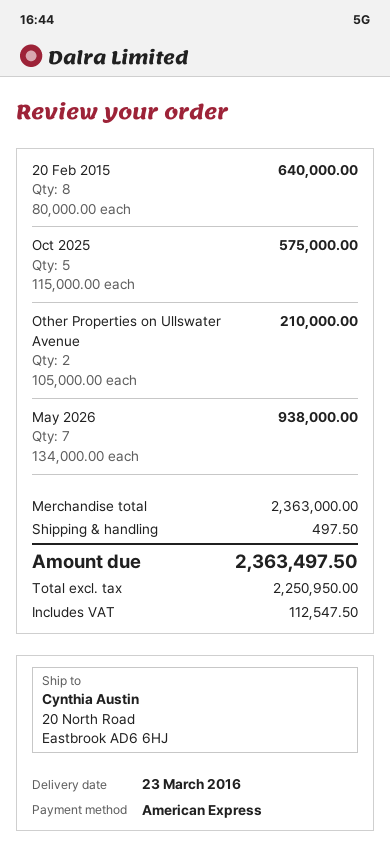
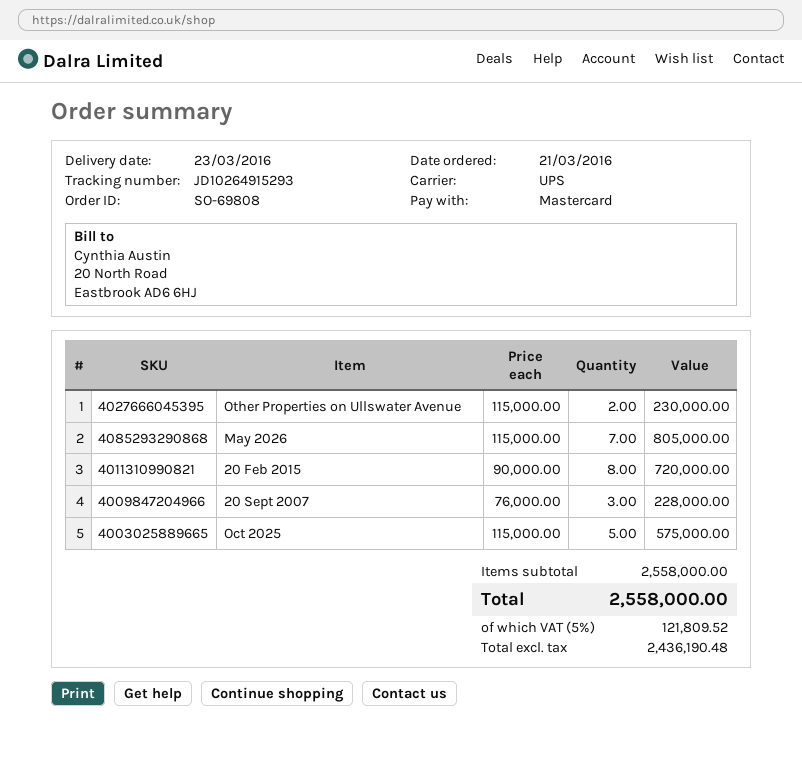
payment method: American Express -> Mastercard
20 Feb 2015: 8 x 80000.00 = 640000.00 -> 8 x 90000.00 = 720000.00
Other Properties on Ullswater Avenue: 2 x 105000.00 = 210000.00 -> 2 x 115000.00 = 230000.00
May 2026: 7 x 134000.00 = 938000.00 -> 7 x 115000.00 = 805000.00
20 Sept 2007: none -> 3 x 76000.00 = 228000.00
subtotal: 2363000.00 -> 2558000.00
shipping: 497.50 -> none
net: 2250950.00 -> 2436190.48
tax: 112547.50 -> 121809.52
total: 2363497.50 -> 2558000.00

